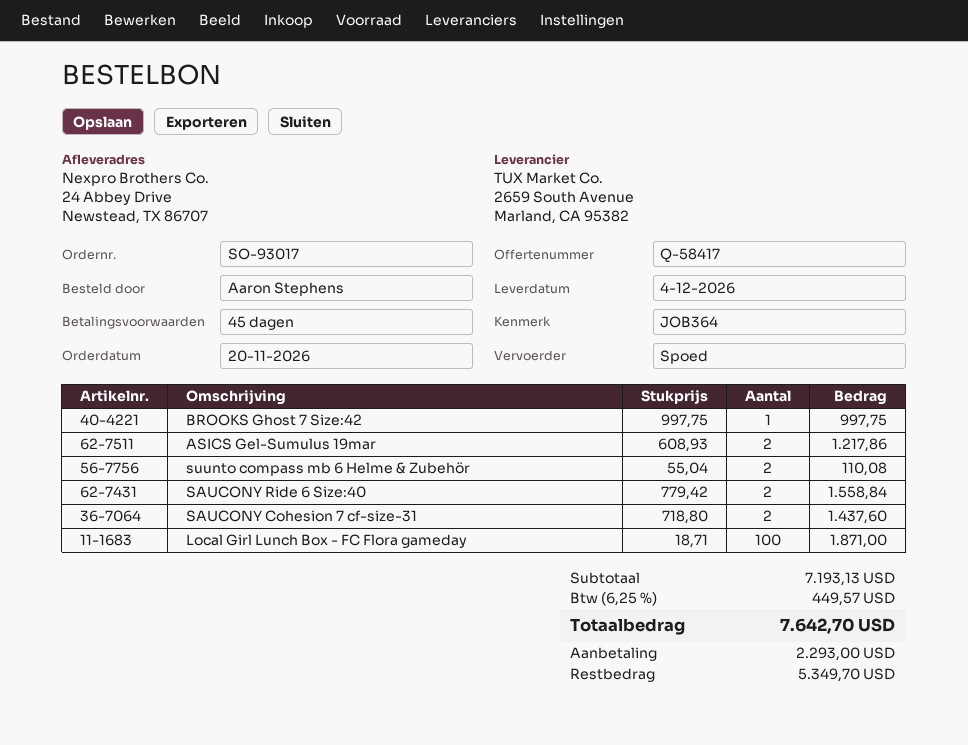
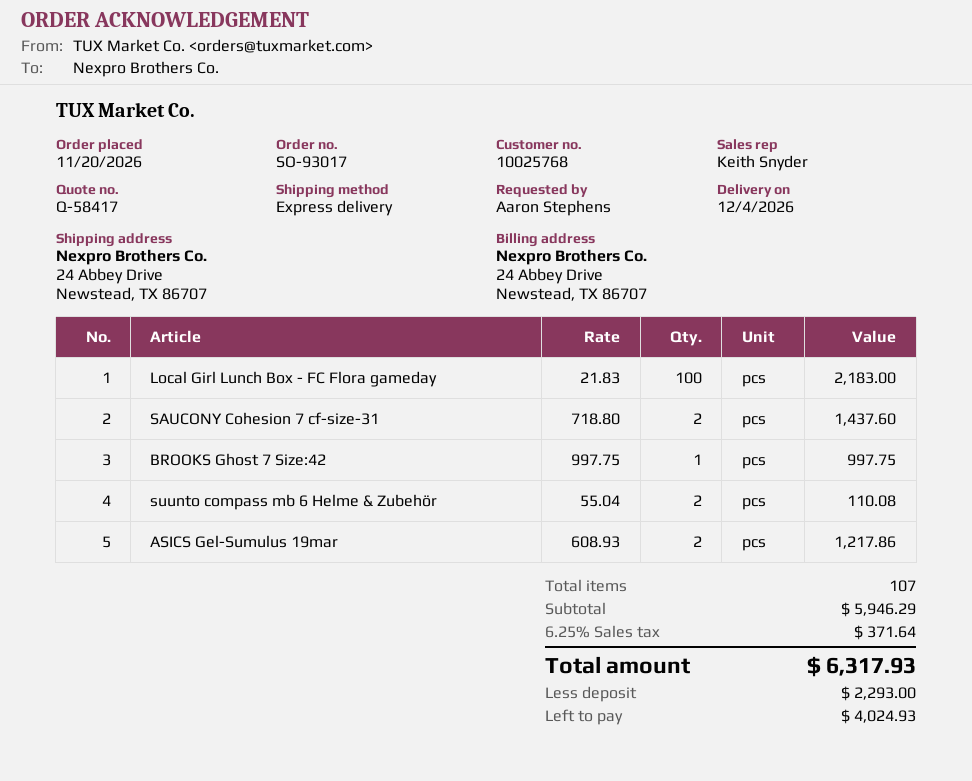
SAUCONY Ride 6 Size:40: 2 x 779.42 = 1558.84 -> none
Local Girl Lunch Box - FC Flora gameday: 100 x 18.71 = 1871.00 -> 100 x 21.83 = 2183.00
subtotal: 7193.13 -> 5946.29
tax: 6.25% = 449.57 -> 6.25% = 371.64
total: 7642.70 -> 6317.93
balance: 5349.70 -> 4024.93

